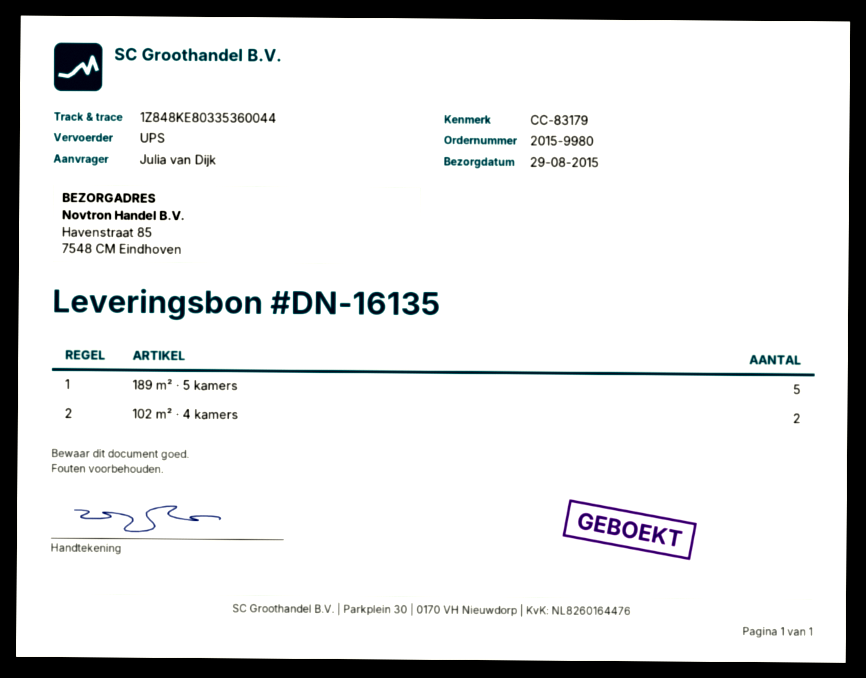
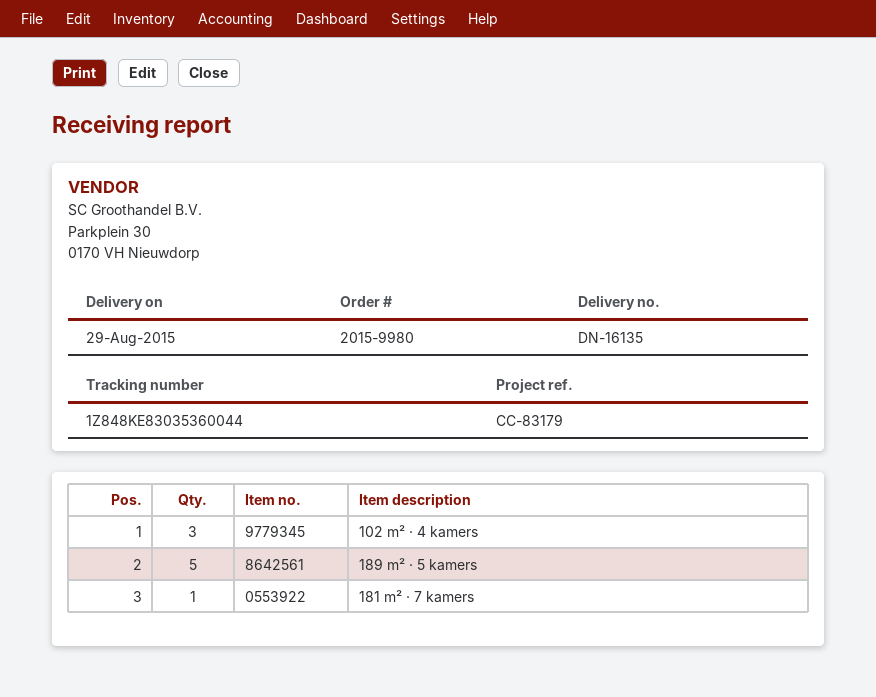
tracking number: 1Z848KE80335360044 -> 1Z848KE83035360044
102 m² · 4 kamers: 2 -> 3
181 m² · 7 kamers: none -> 1

